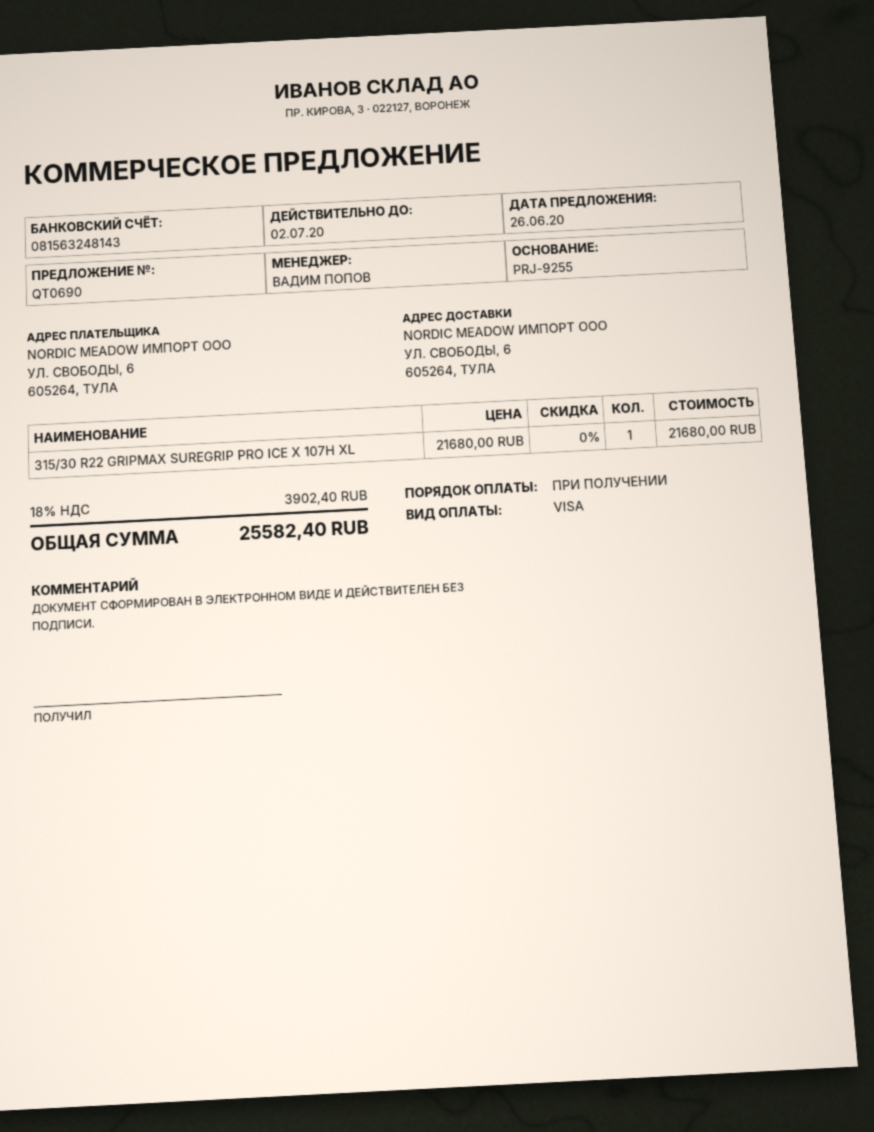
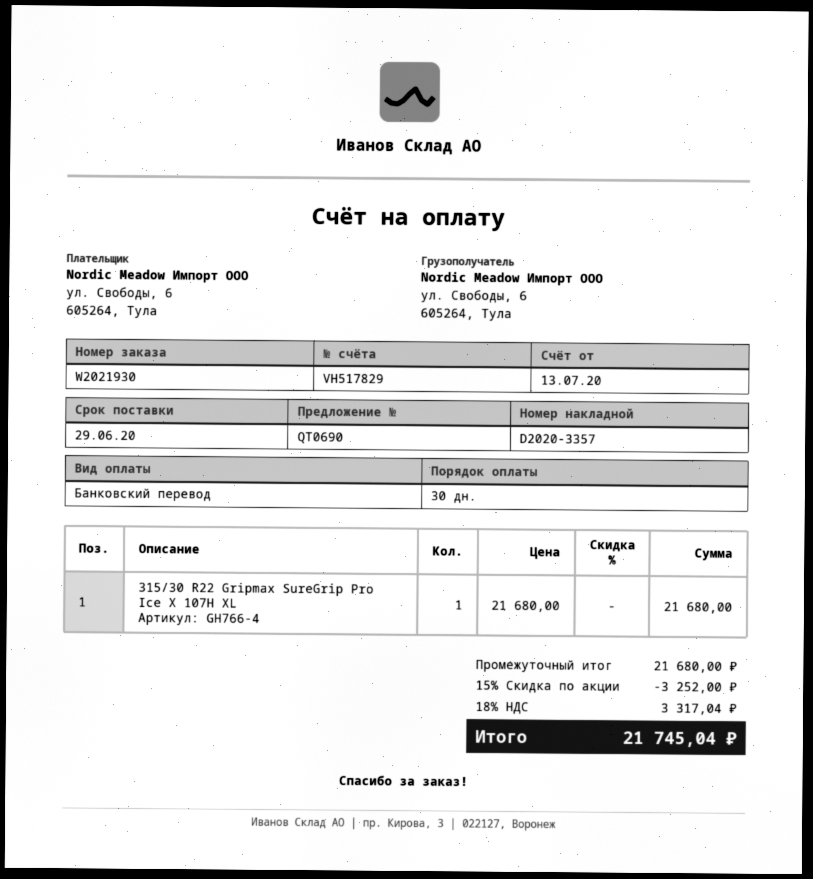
payment terms: on receipt -> 30 days
payment method: Visa -> bank transfer
discount: none -> 15% = 3252.00
tax: 18% = 3902.40 -> 18% = 3317.04
total: 25582.40 -> 21745.04

